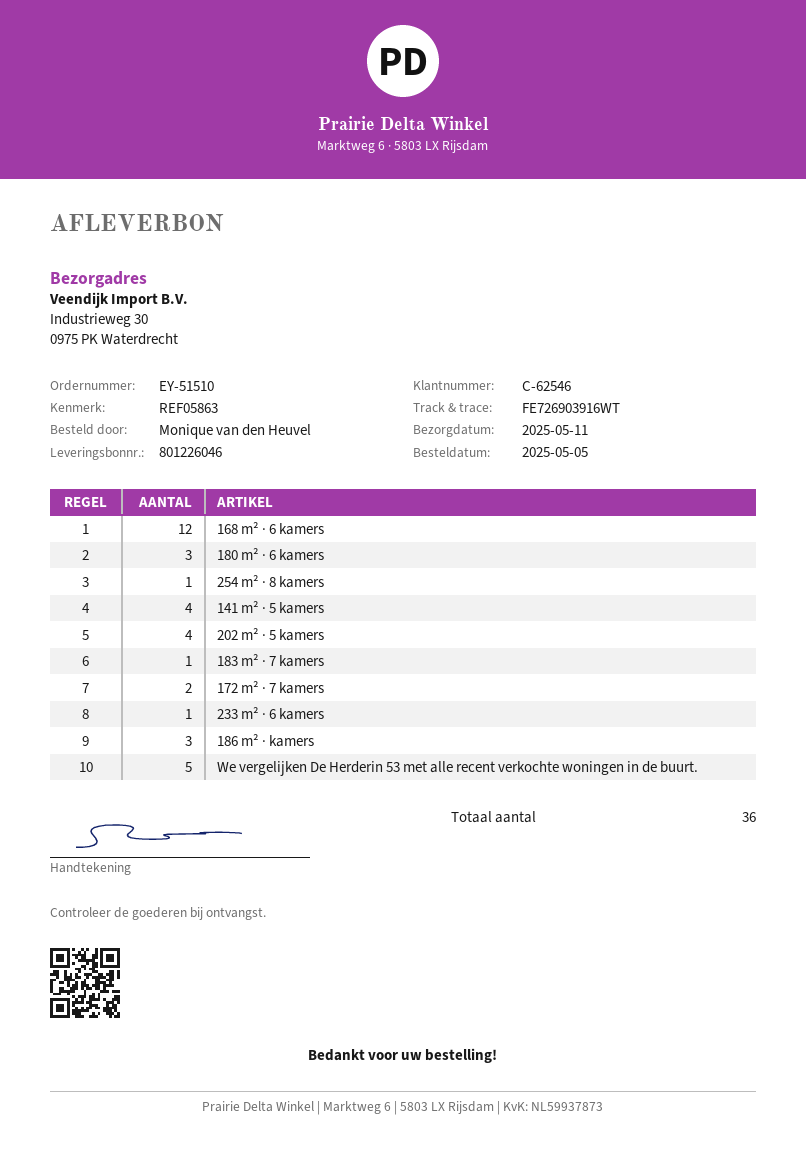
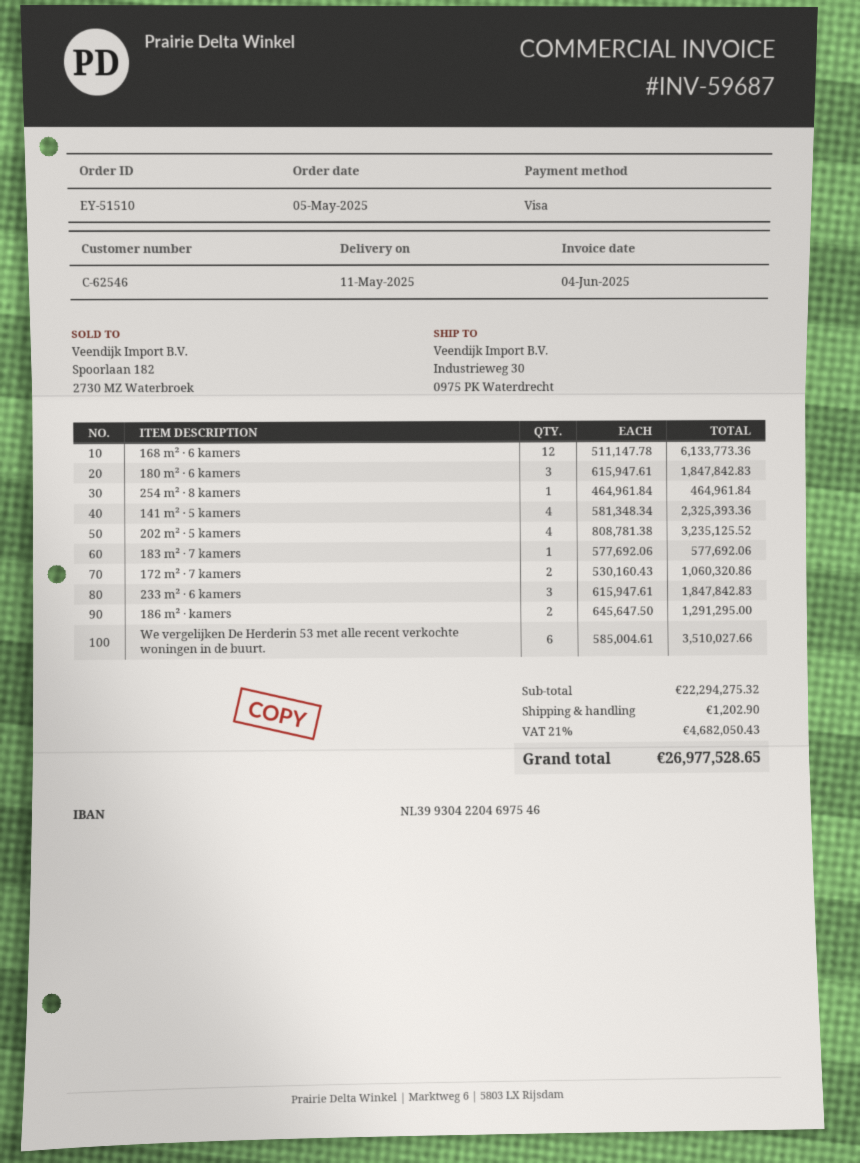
233 m² · 6 kamers: 1 -> 3
186 m² · kamers: 3 -> 2
We vergelijken De Herderin 53 met alle recent verkochte woningen in de buurt.: 5 -> 6

